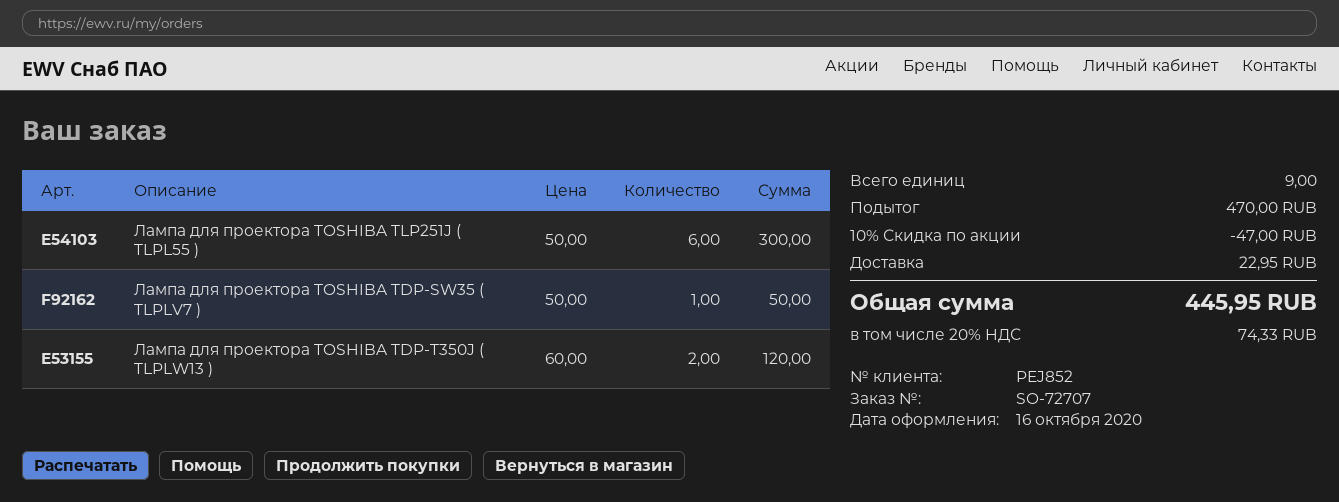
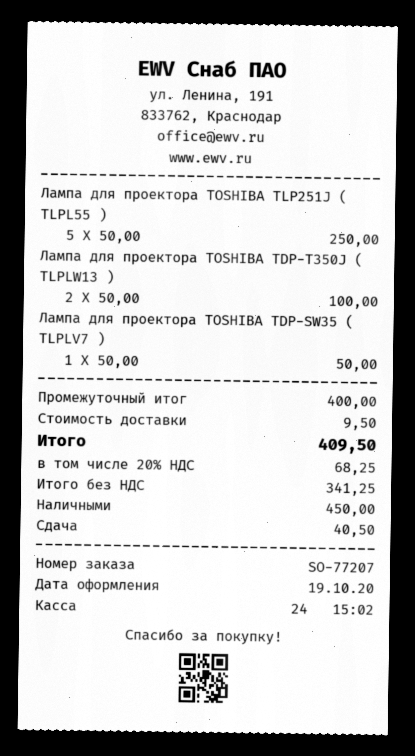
order number: SO-72707 -> SO-77207
order date: 2020-10-16 -> 2020-10-19
Лампа для проектора TOSHIBA TLP251J ( TLPL55 ): 6 x 50.00 = 300.00 -> 5 x 50.00 = 250.00
Лампа для проектора TOSHIBA TDP-T350J ( TLPLW13 ): 2 x 60.00 = 120.00 -> 2 x 50.00 = 100.00
subtotal: 470.00 -> 400.00
discount: 10% = 47.00 -> none
shipping: 22.95 -> 9.50
tax: 20% = 74.33 -> 20% = 68.25
total: 445.95 -> 409.50

